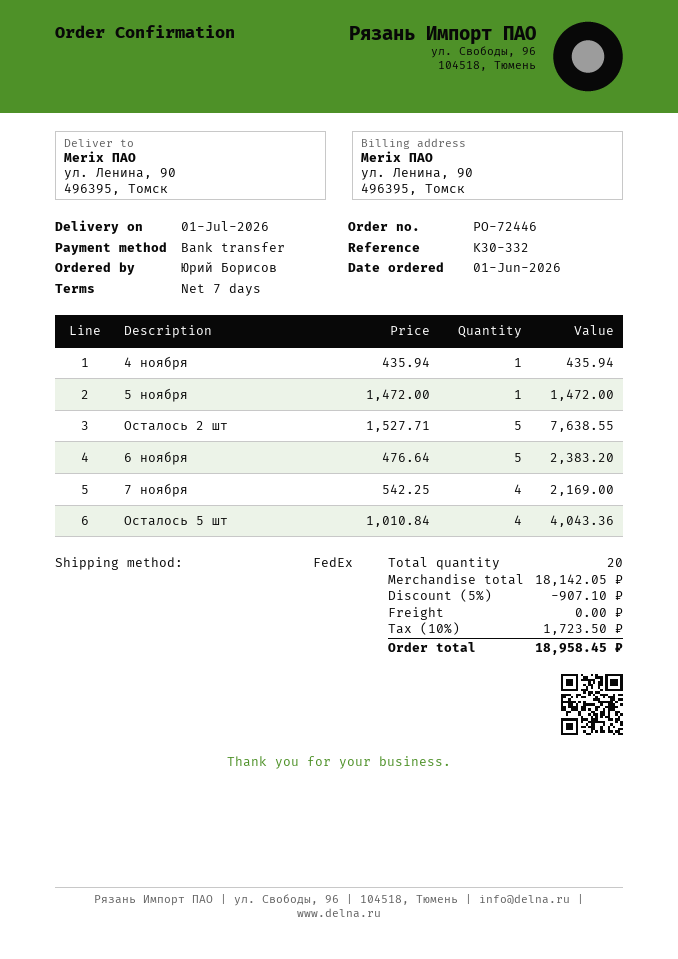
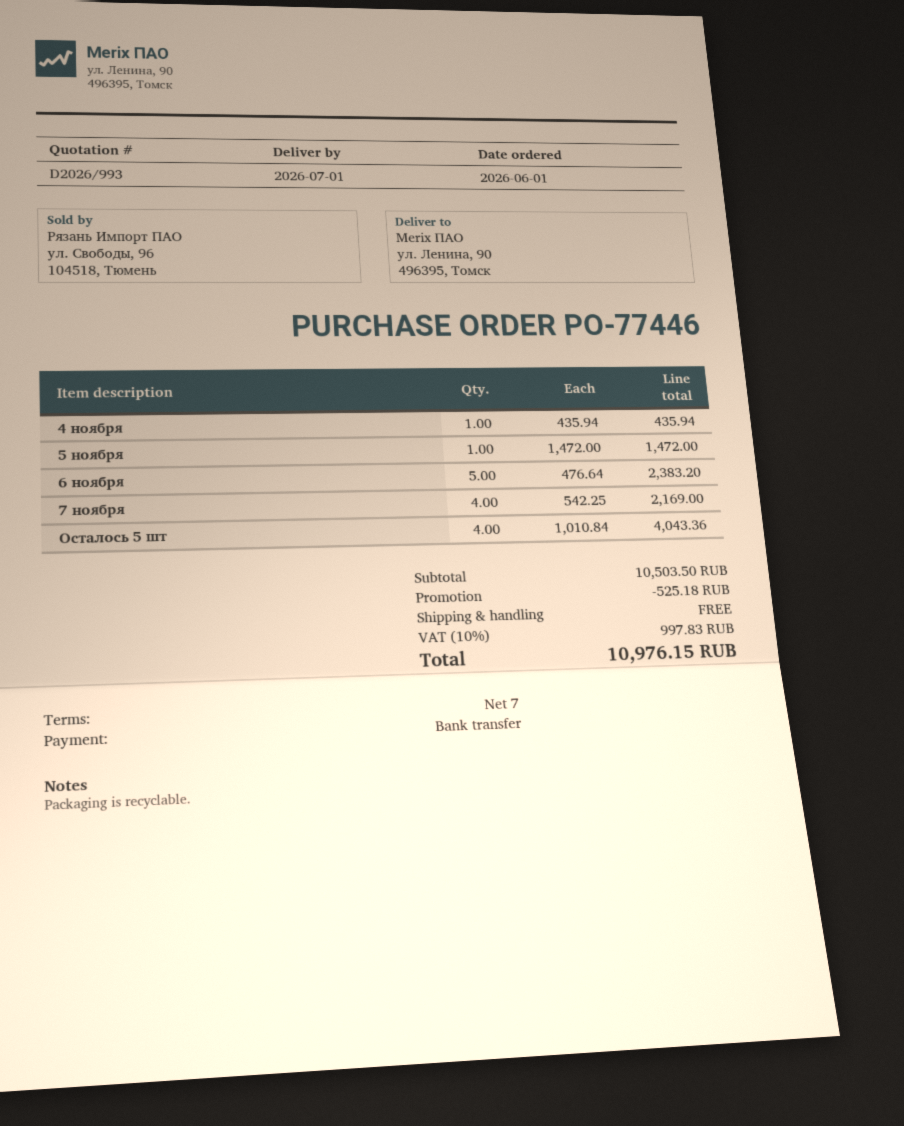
order number: PO-72446 -> PO-77446
Осталось 2 шт: 5 x 1527.71 = 7638.55 -> none
subtotal: 18142.05 -> 10503.50
discount: 907.10 -> 525.18
tax: 10% = 1723.50 -> 10% = 997.83
total: 18958.45 -> 10976.15

